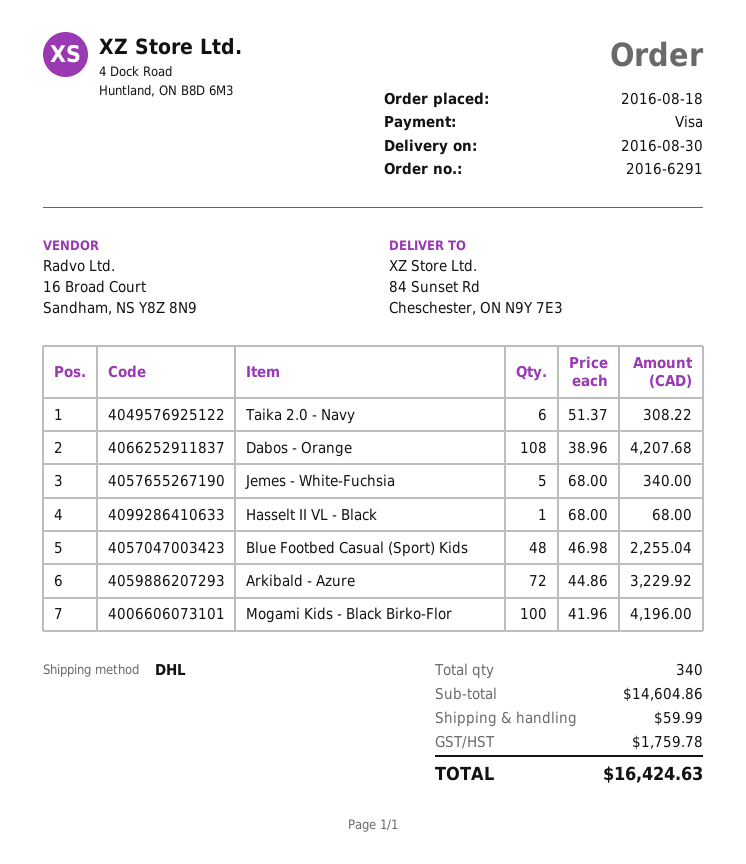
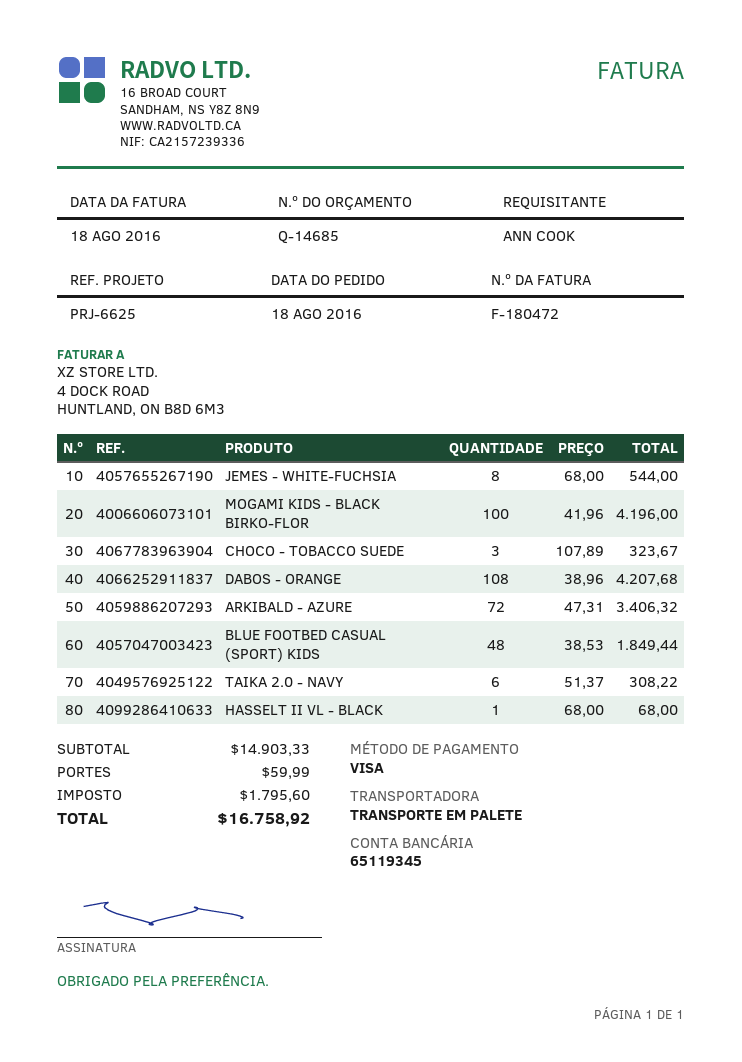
shipping method: DHL -> pallet freight
Jemes - White-Fuchsia: 5 x 68.00 = 340.00 -> 8 x 68.00 = 544.00
Blue Footbed Casual (Sport) Kids: 48 x 46.98 = 2255.04 -> 48 x 38.53 = 1849.44
Arkibald - Azure: 72 x 44.86 = 3229.92 -> 72 x 47.31 = 3406.32
CHOCO - TOBACCO SUEDE: none -> 3 x 107.89 = 323.67
subtotal: 14604.86 -> 14903.33
tax: 1759.78 -> 1795.60
total: 16424.63 -> 16758.92

